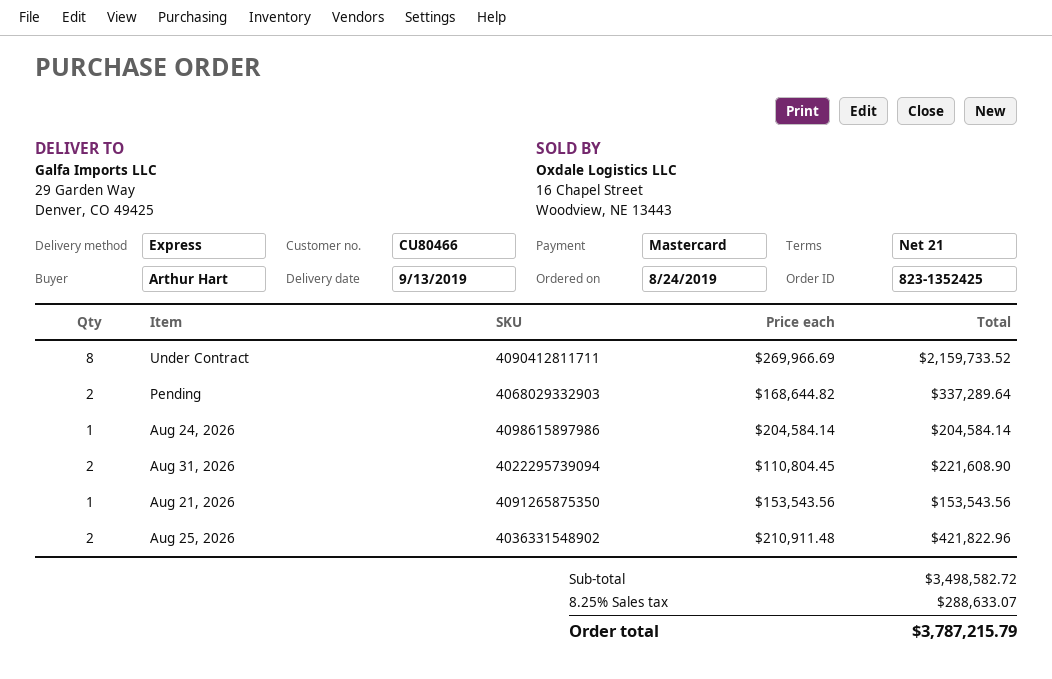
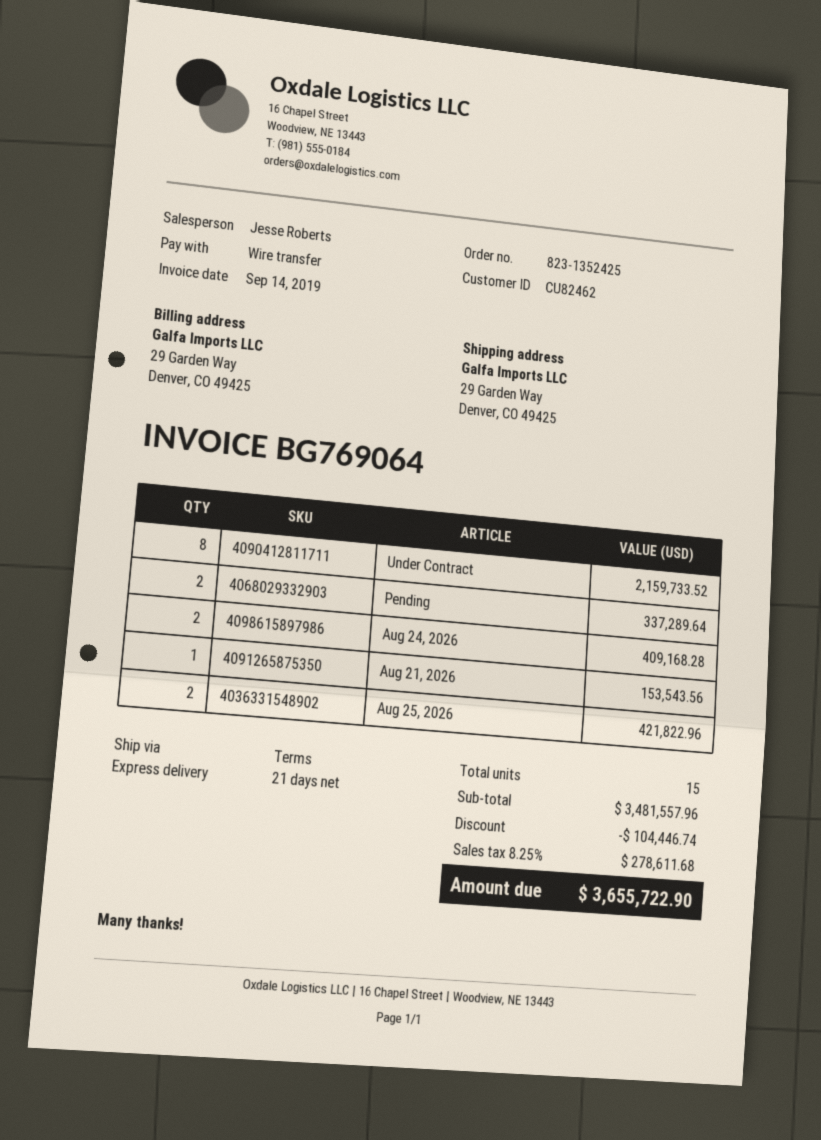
customer number: CU80466 -> CU82462
payment method: Mastercard -> bank transfer
Aug 24, 2026: 1 for 204584.14 -> 2 for 409168.28
Aug 31, 2026: 2 for 221608.90 -> none
subtotal: 3498582.72 -> 3481557.96
discount: none -> 104446.74
tax: 8.25% = 288633.07 -> 8.25% = 278611.68
total: 3787215.79 -> 3655722.90

